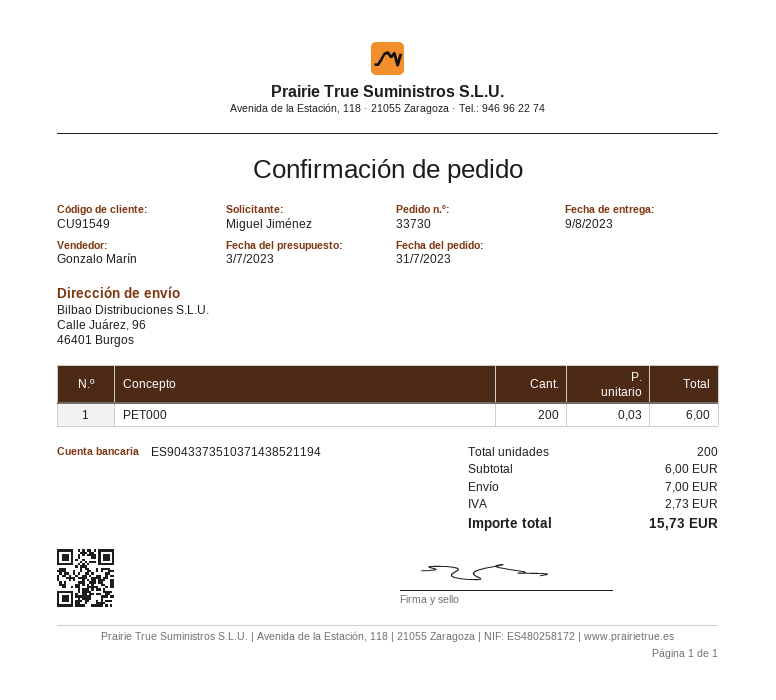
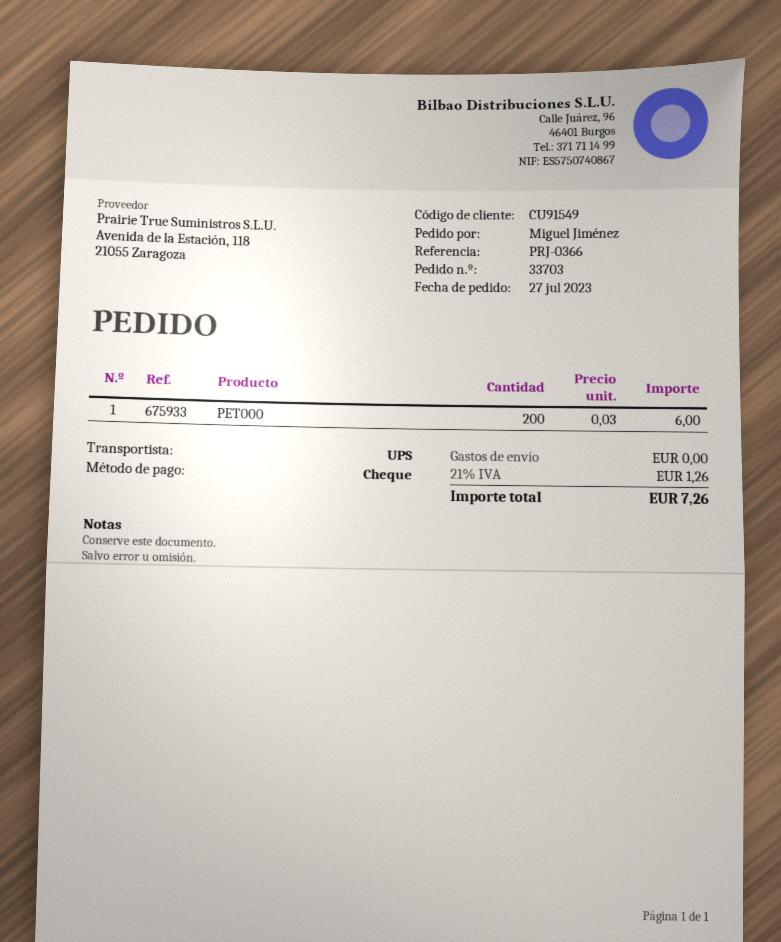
order number: 33730 -> 33703
order date: 2023-07-31 -> 2023-07-27
shipping: 7.00 -> 0.00
tax: 2.73 -> 1.26
total: 15.73 -> 7.26

